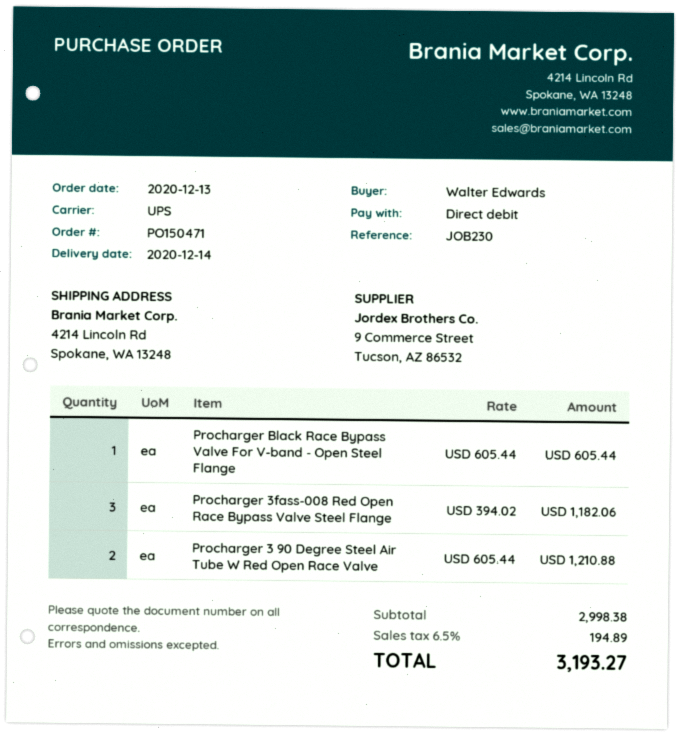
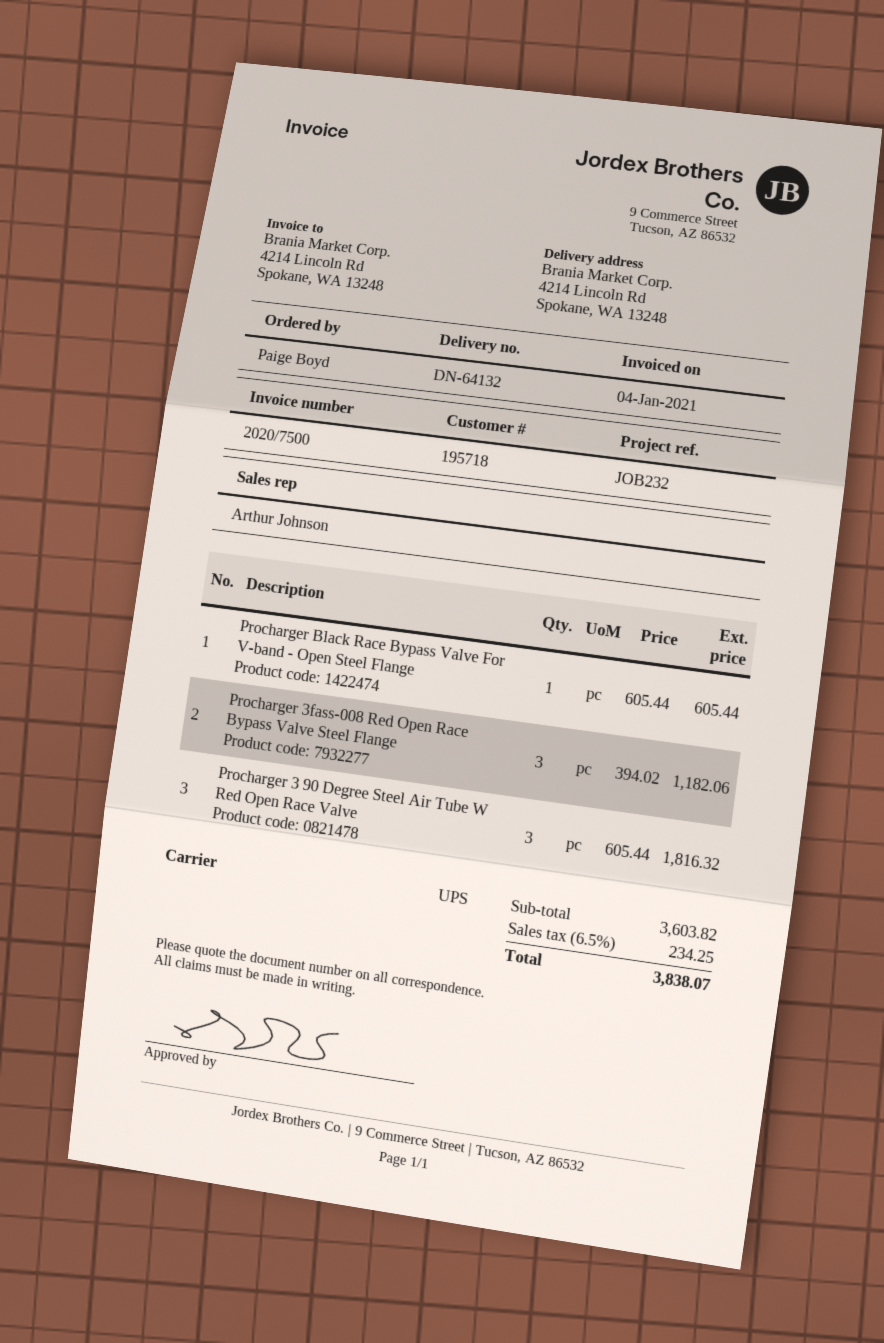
reference: JOB230 -> JOB232
ordered by: Walter Edwards -> Paige Boyd
Procharger 3 90 Degree Steel Air Tube W Red Open Race Valve: 2 x 605.44 = 1210.88 -> 3 x 605.44 = 1816.32
subtotal: 2998.38 -> 3603.82
tax: 6.5% = 194.89 -> 6.5% = 234.25
total: 3193.27 -> 3838.07

